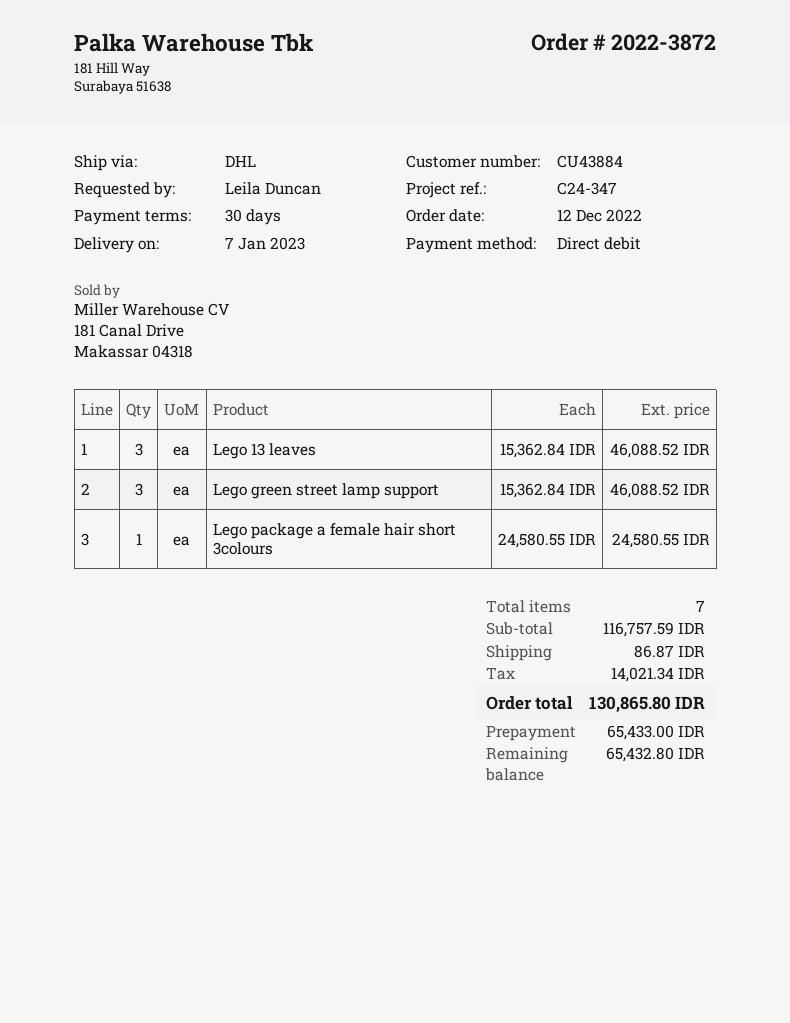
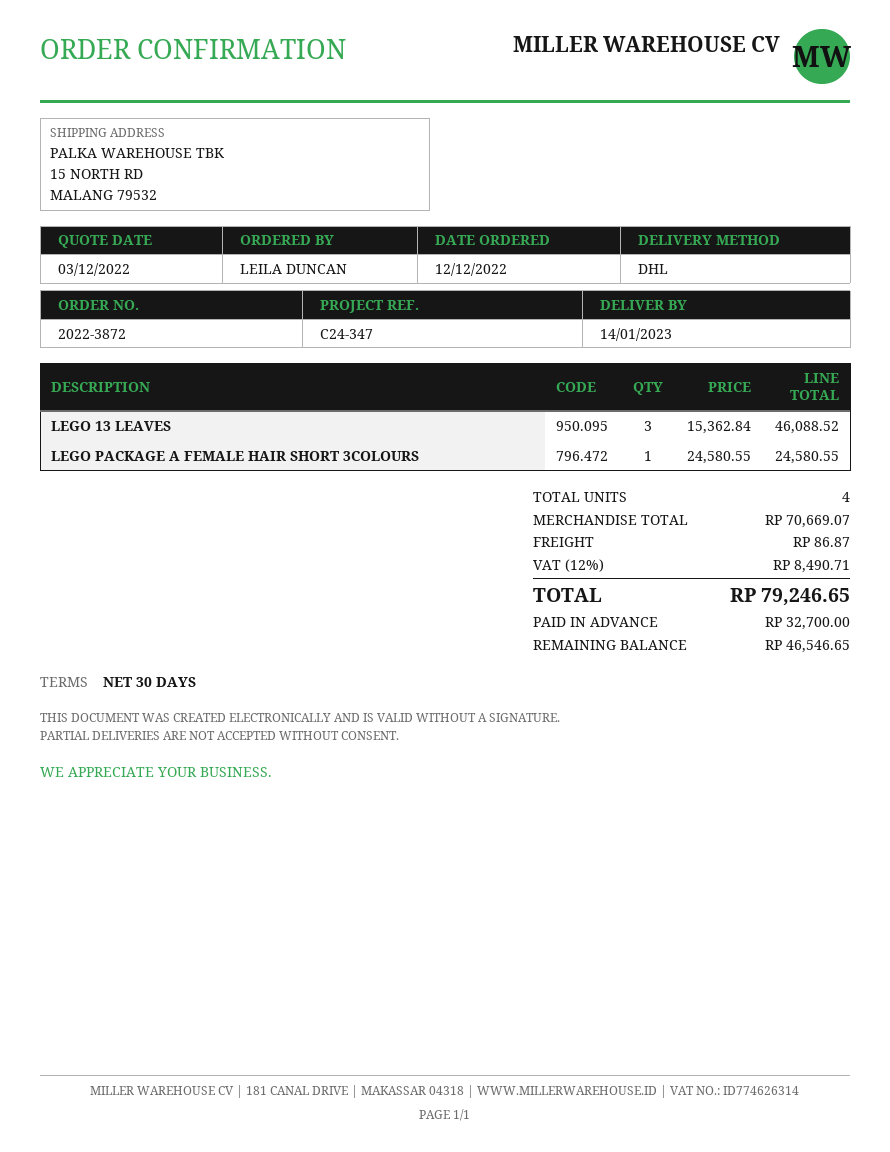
delivery date: 2023-01-07 -> 2023-01-14
Lego green street lamp support: 3 x 15362.84 = 46088.52 -> none
total quantity: 7 -> 4
subtotal: 116757.59 -> 70669.07
tax: 14021.34 -> 8490.71
total: 130865.80 -> 79246.65
deposit: 65433.00 -> 32700.00
balance: 65432.80 -> 46546.65

